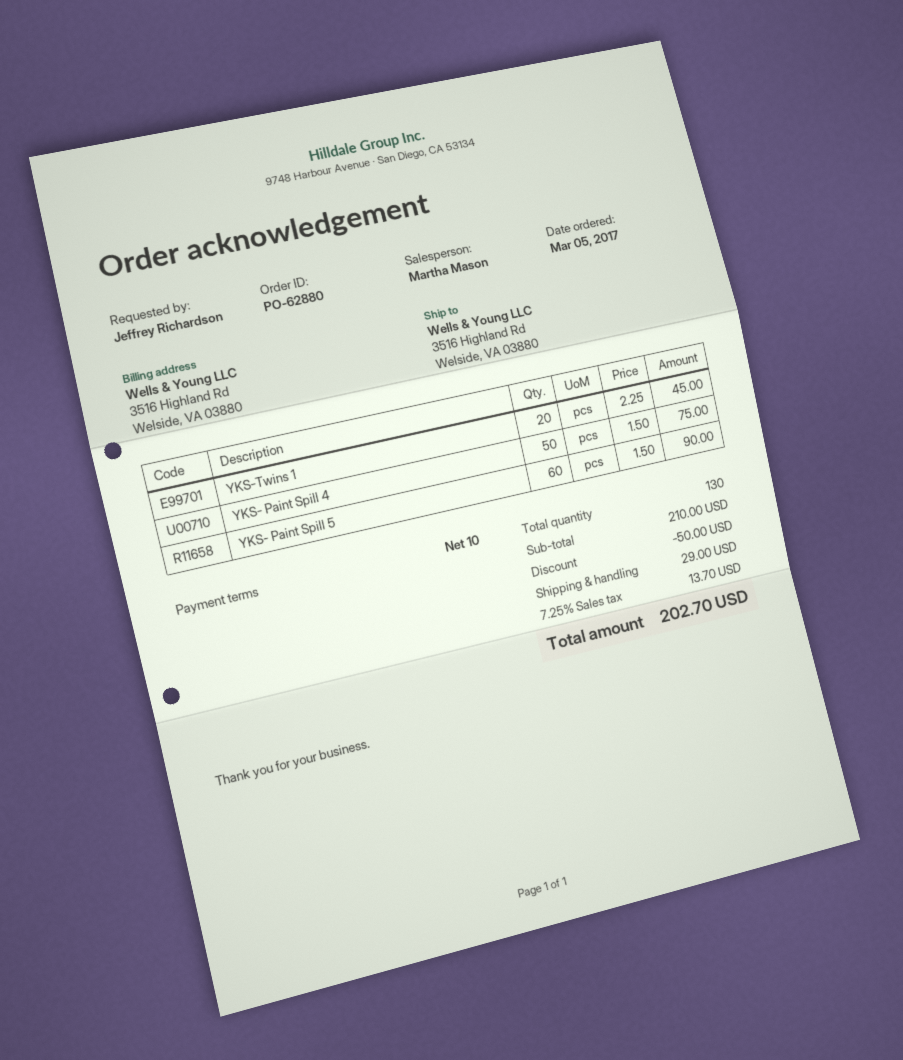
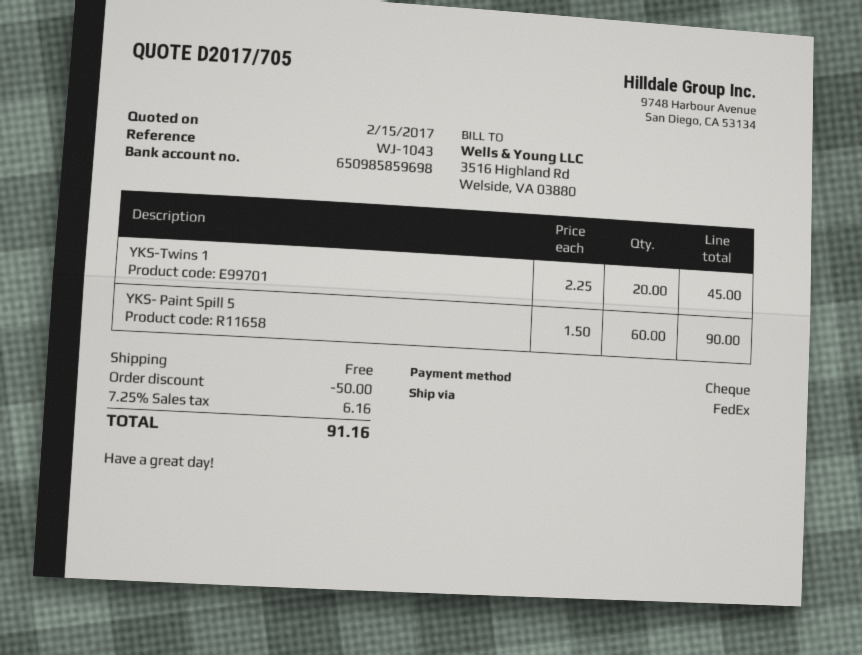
YKS- Paint Spill 4: 50 x 1.50 = 75.00 -> none
shipping: 29.00 -> 0.00
tax: 7.25% = 13.70 -> 7.25% = 6.16
total: 202.70 -> 91.16

